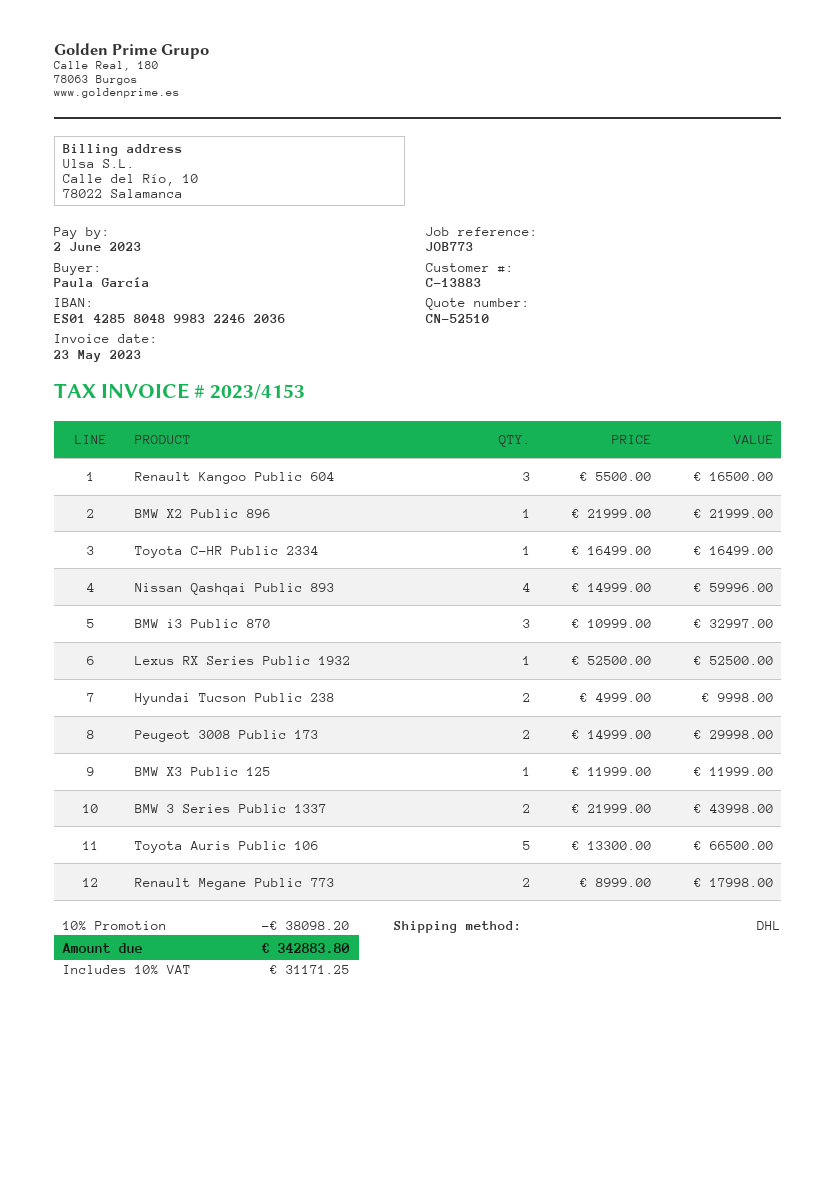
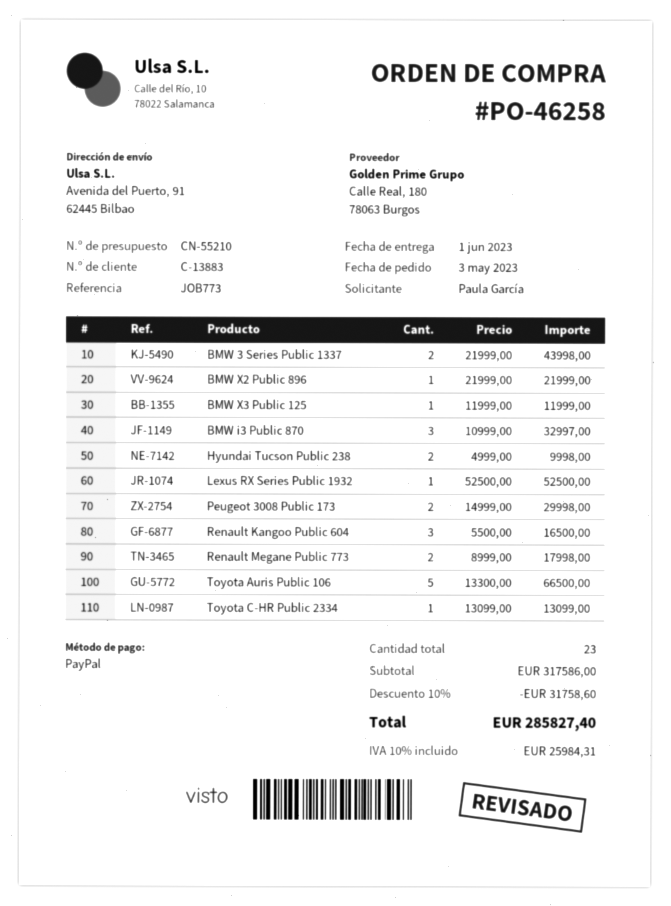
quote number: CN-52510 -> CN-55210
Toyota C-HR Public 2334: 1 x 16499.00 = 16499.00 -> 1 x 13099.00 = 13099.00
Nissan Qashqai Public 893: 4 x 14999.00 = 59996.00 -> none
discount: 10% = 38098.20 -> 10% = 31758.60
tax: 10% = 31171.25 -> 10% = 25984.31
total: 342883.80 -> 285827.40

